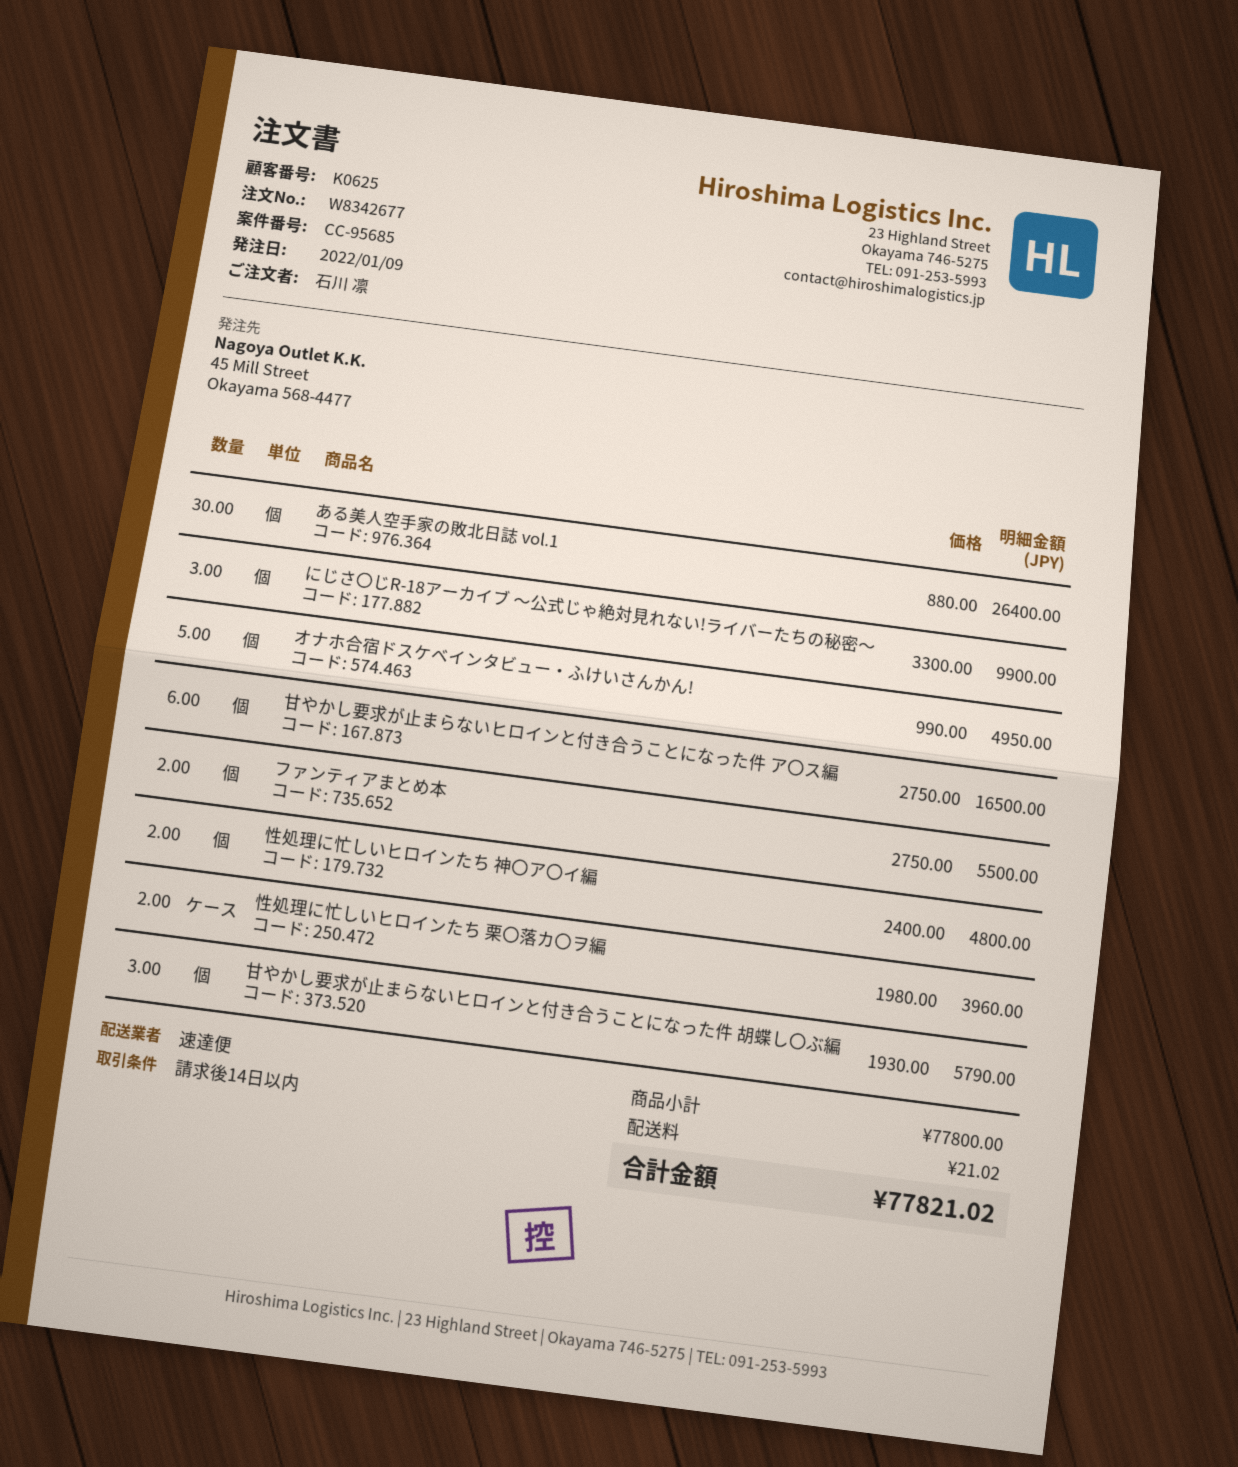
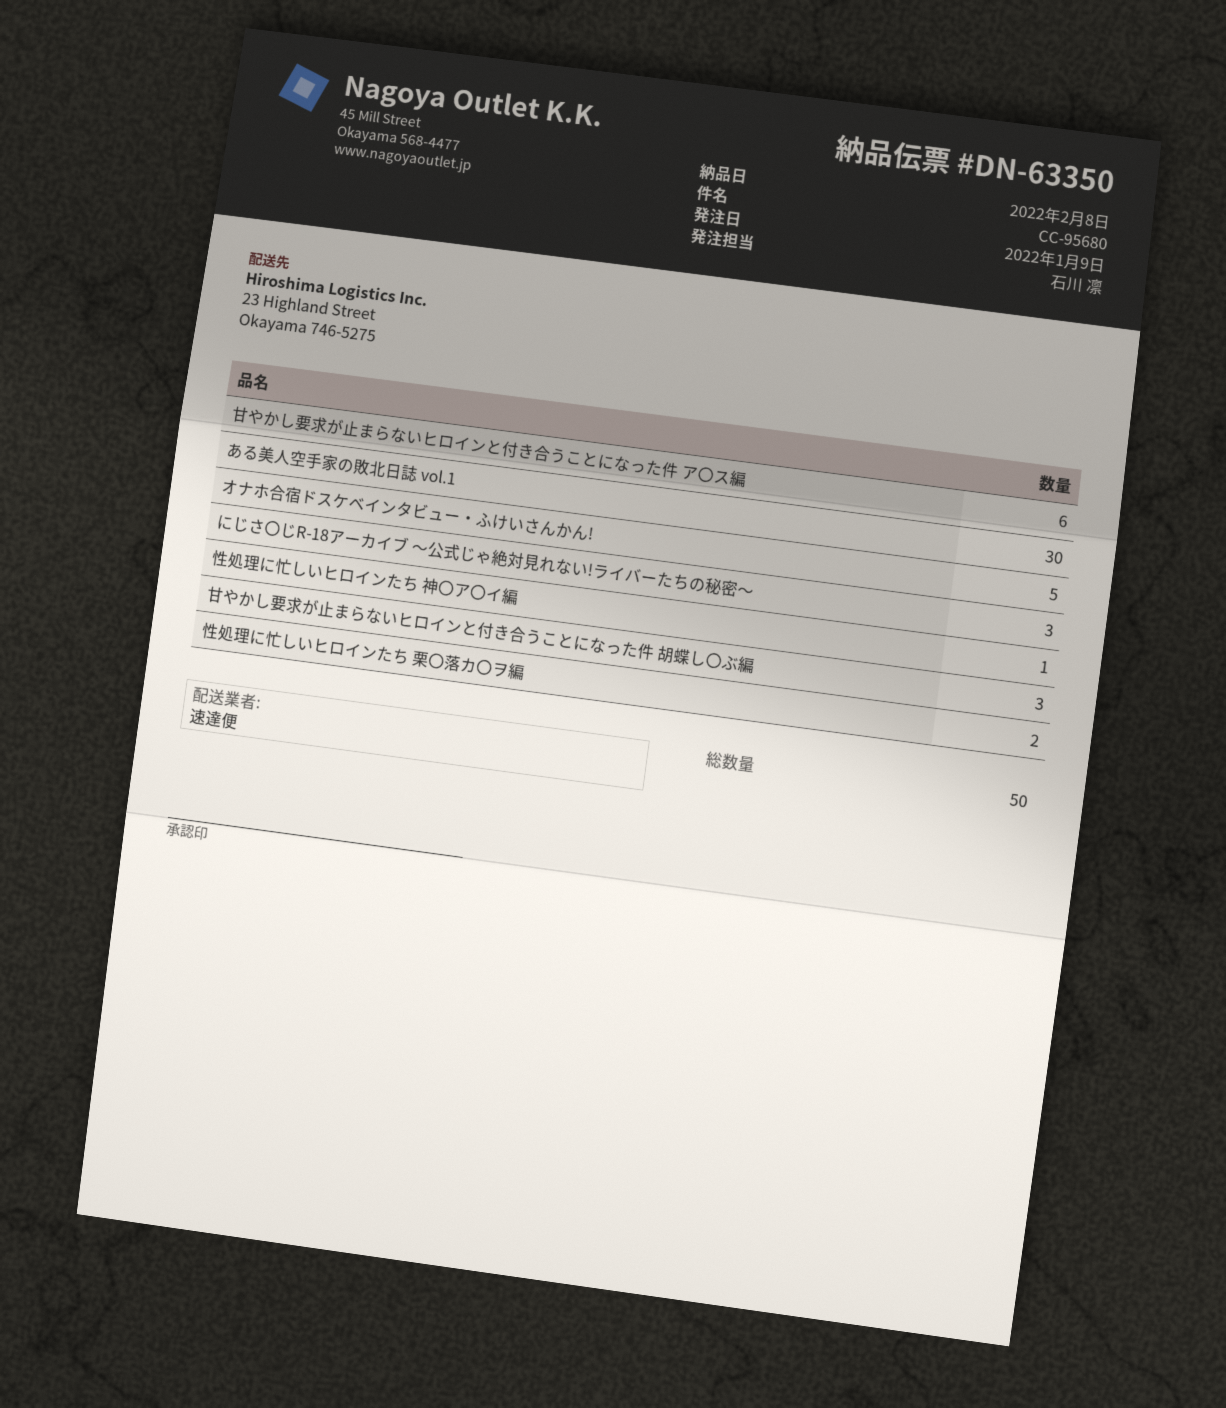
reference: CC-95685 -> CC-95680
ファンティアまとめ本: 2 -> none
性処理に忙しいヒロインたち 神〇ア〇イ編: 2 -> 1

